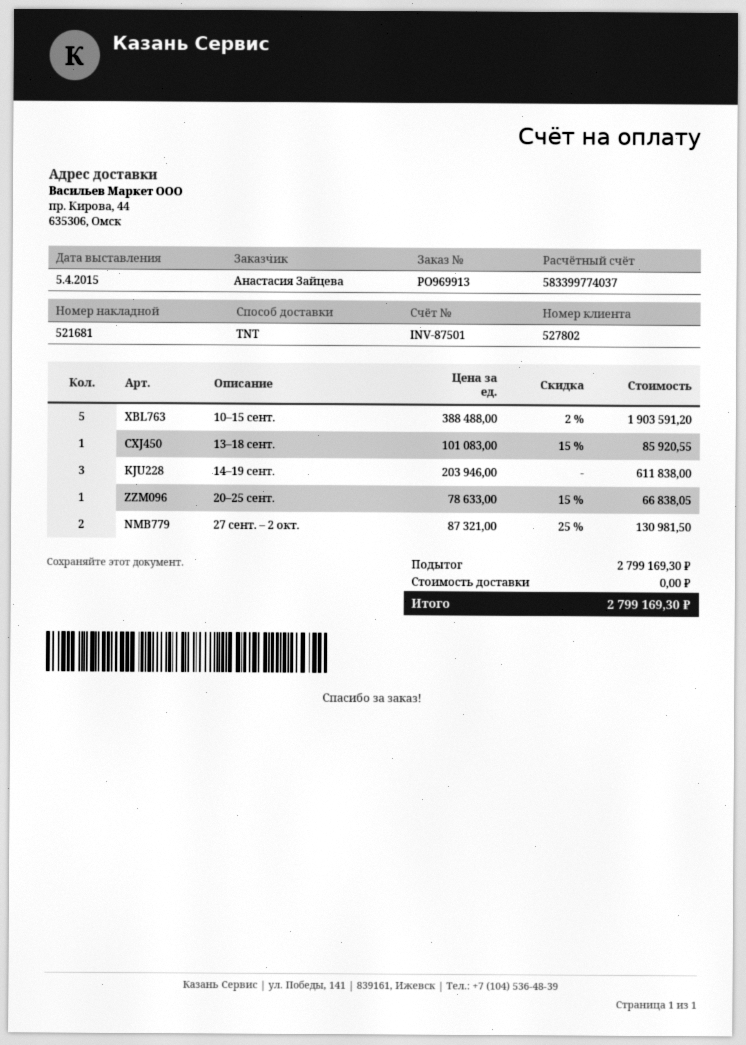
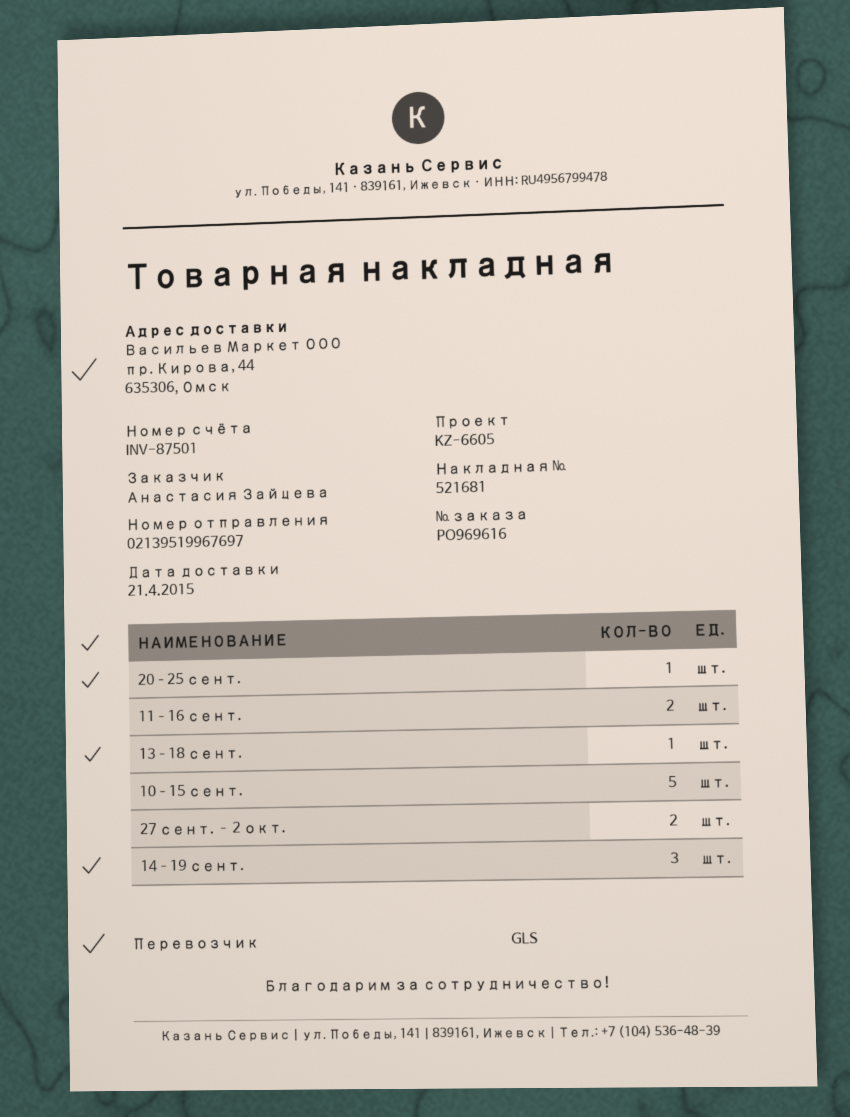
order number: PO969913 -> PO969616
shipping method: TNT -> GLS
11–16 сент.: none -> 2

